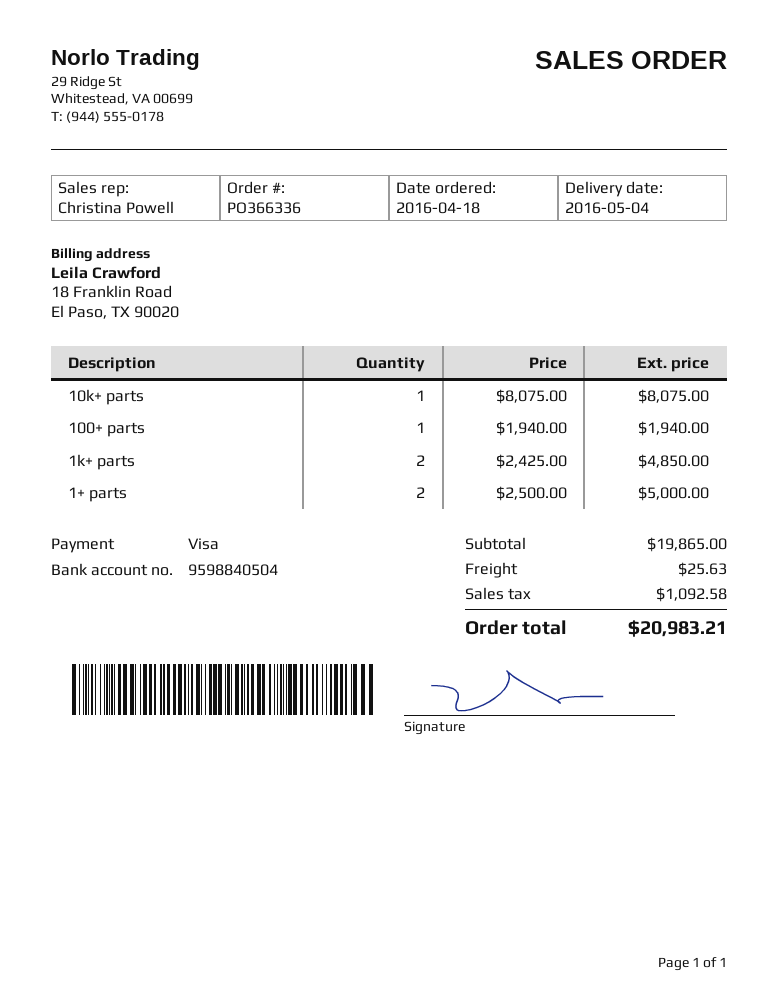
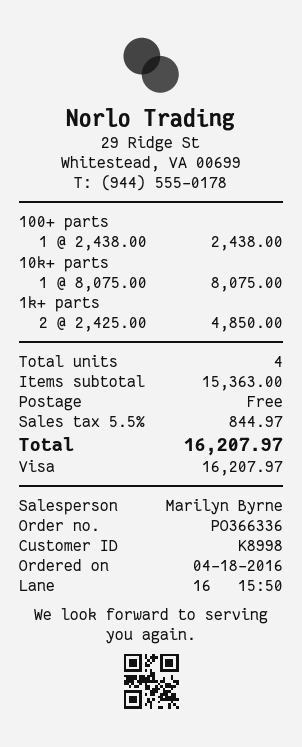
sales rep: Christina Powell -> Marilyn Byrne
100+ parts: 1 x 1940.00 = 1940.00 -> 1 x 2438.00 = 2438.00
1+ parts: 2 x 2500.00 = 5000.00 -> none
subtotal: 19865.00 -> 15363.00
shipping: 25.63 -> 0.00
tax: 1092.58 -> 844.97
total: 20983.21 -> 16207.97

